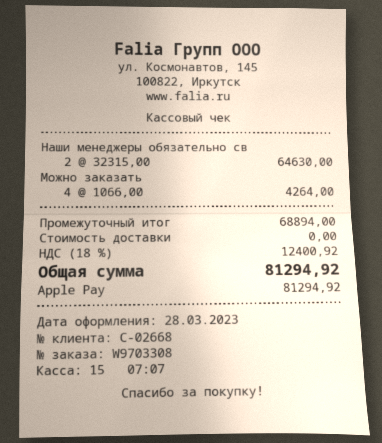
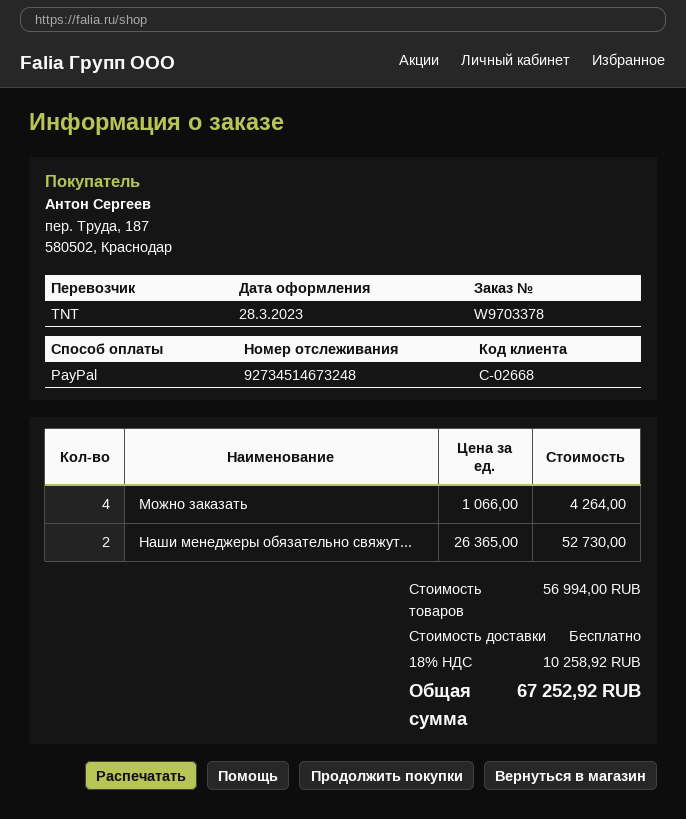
order number: W9703308 -> W9703378
payment method: Apple Pay -> PayPal
Наши менеджеры обязательно св: 2 x 32315.00 = 64630.00 -> 2 x 26365.00 = 52730.00
subtotal: 68894.00 -> 56994.00
tax: 18% = 12400.92 -> 18% = 10258.92
total: 81294.92 -> 67252.92

